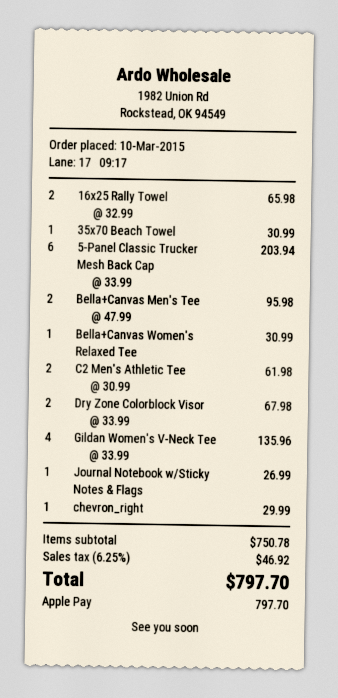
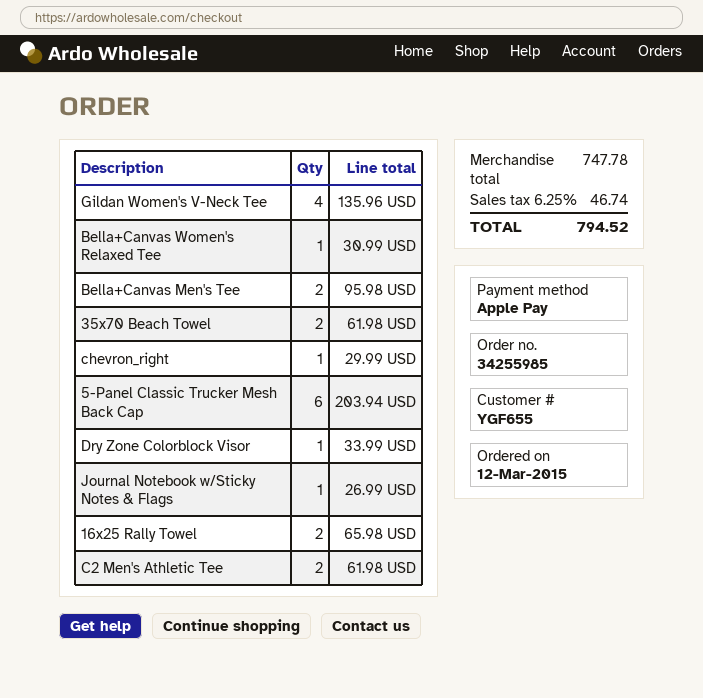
order date: 2015-03-10 -> 2015-03-12
35x70 Beach Towel: 1 for 30.99 -> 2 for 61.98
Dry Zone Colorblock Visor: 2 for 67.98 -> 1 for 33.99
subtotal: 750.78 -> 747.78
tax: 6.25% = 46.92 -> 6.25% = 46.74
total: 797.70 -> 794.52

